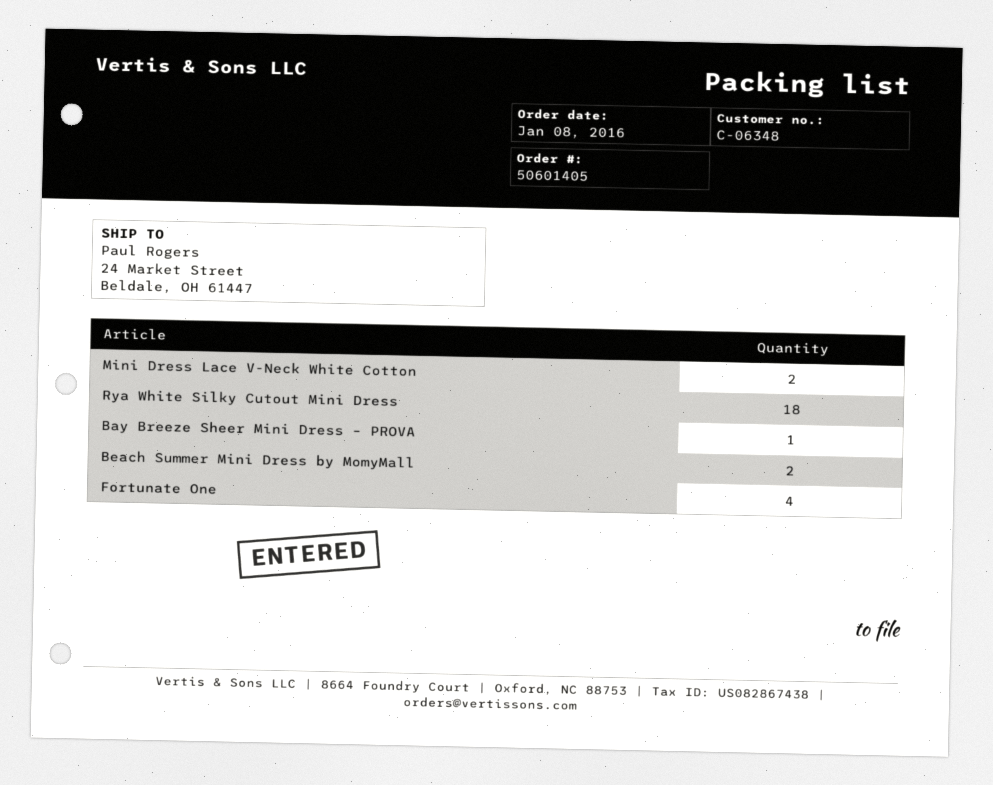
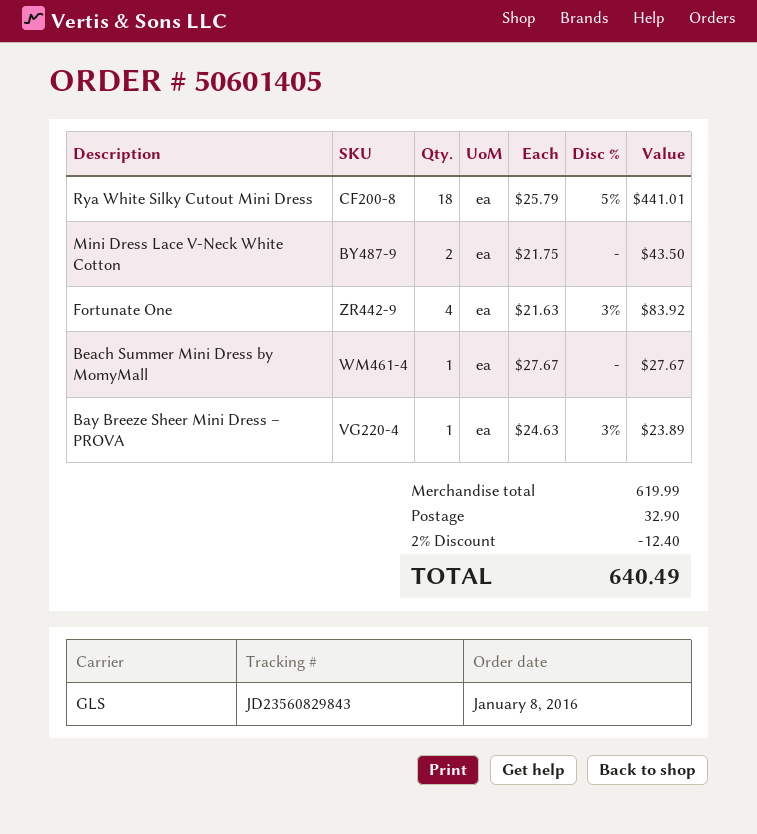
Beach Summer Mini Dress by MomyMall: 2 -> 1

